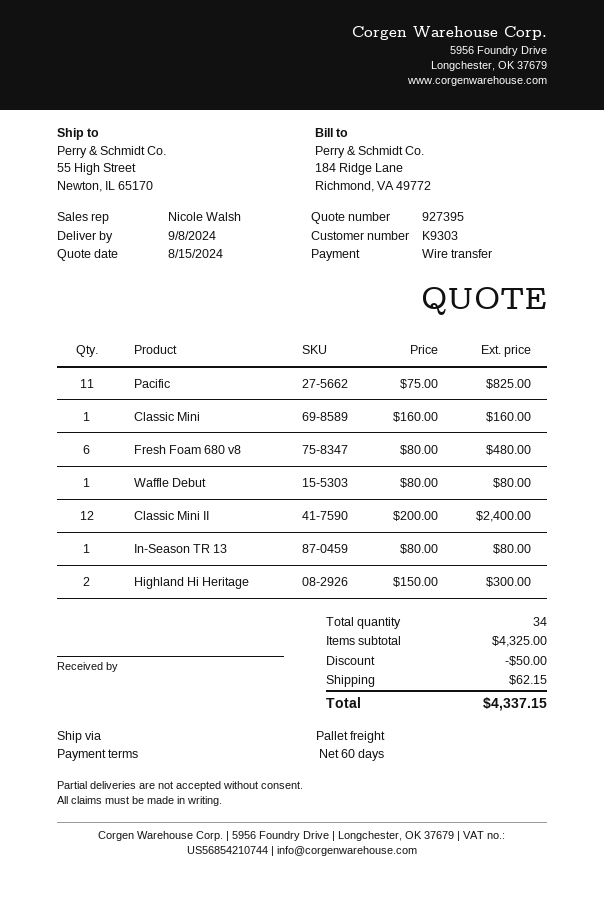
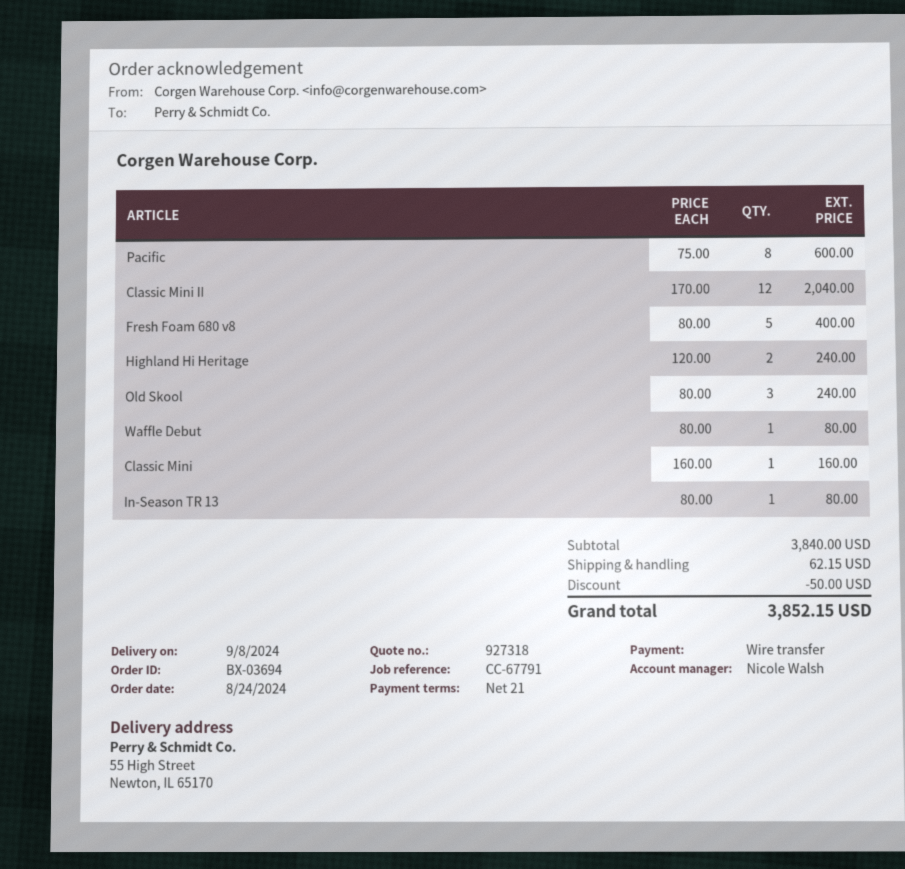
quote number: 927395 -> 927318
payment terms: 60 days -> 21 days
Pacific: 11 x 75.00 = 825.00 -> 8 x 75.00 = 600.00
Fresh Foam 680 v8: 6 x 80.00 = 480.00 -> 5 x 80.00 = 400.00
Classic Mini II: 12 x 200.00 = 2400.00 -> 12 x 170.00 = 2040.00
Highland Hi Heritage: 2 x 150.00 = 300.00 -> 2 x 120.00 = 240.00
Old Skool: none -> 3 x 80.00 = 240.00
subtotal: 4325.00 -> 3840.00
total: 4337.15 -> 3852.15

